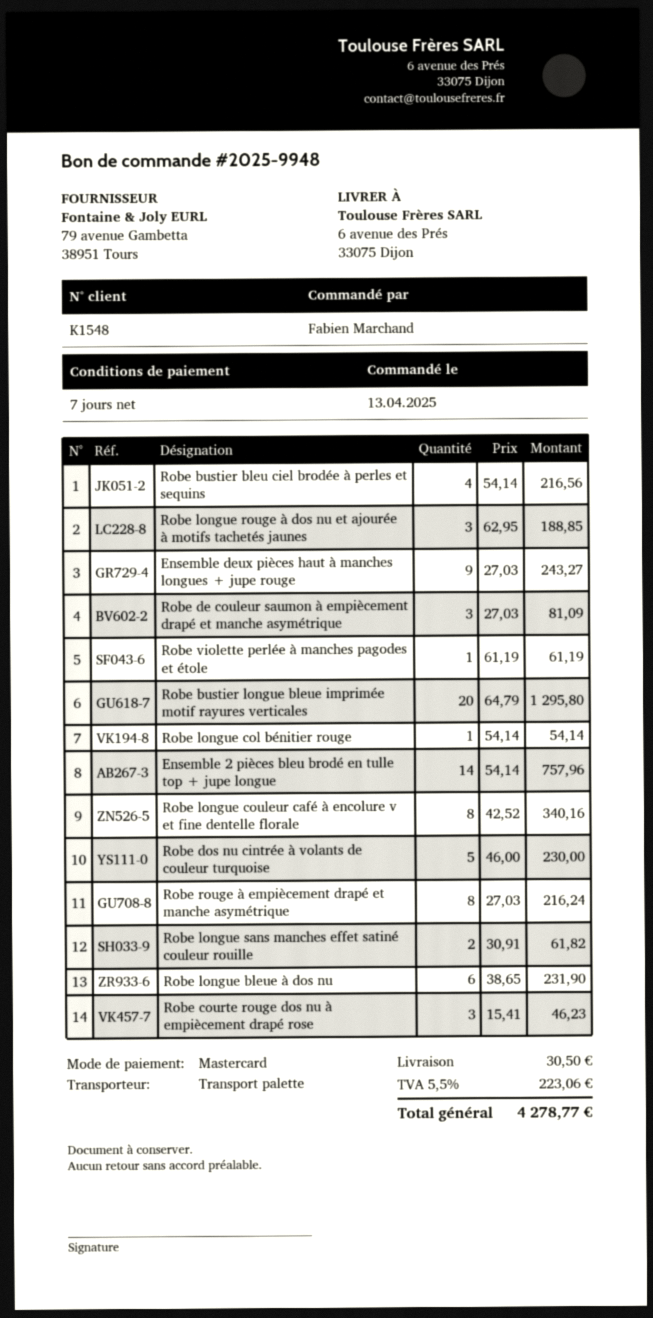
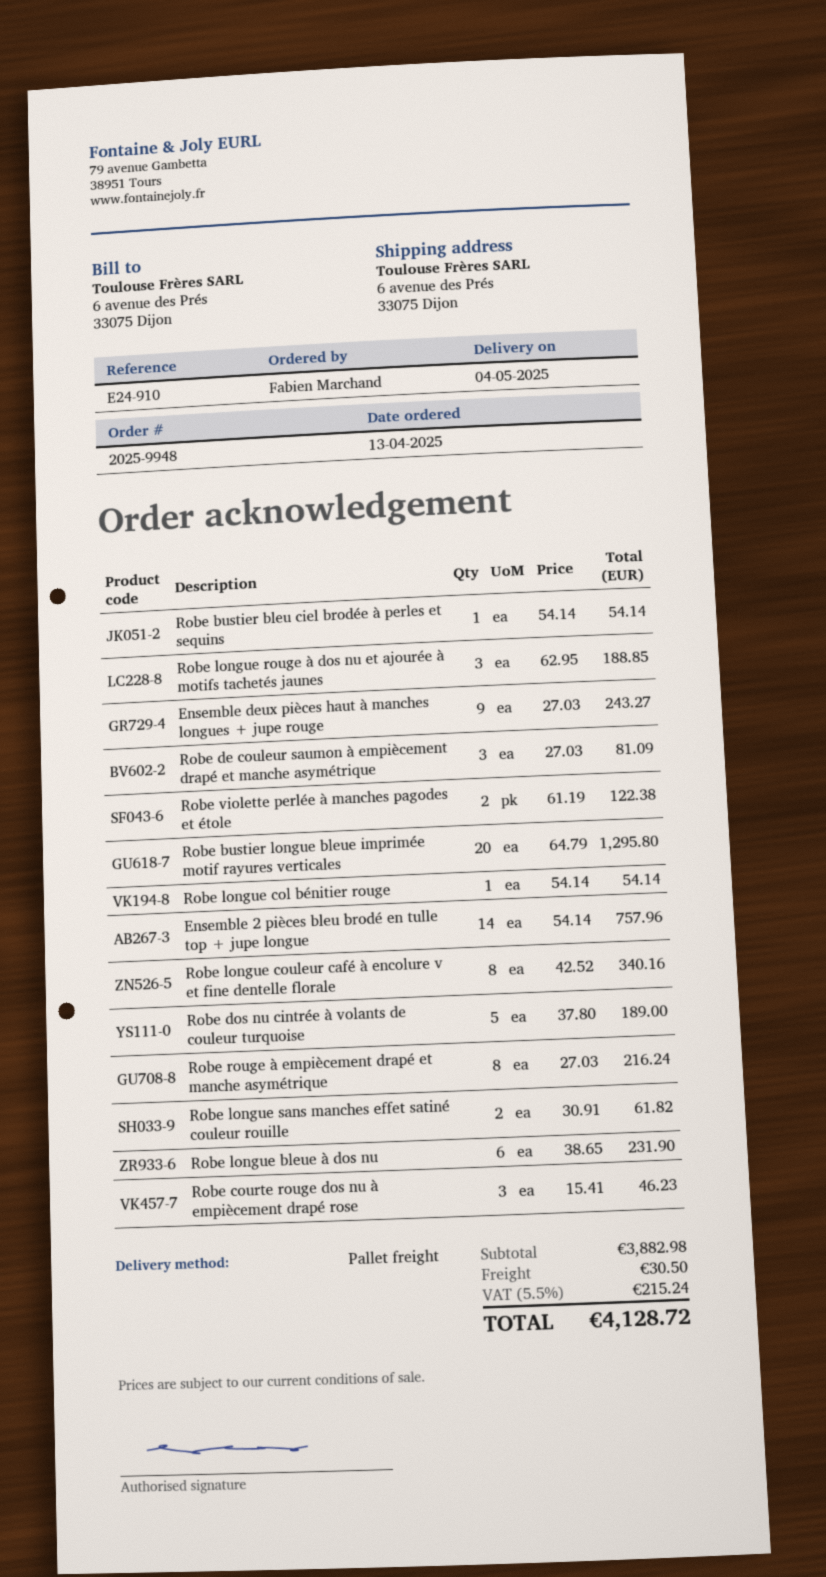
Robe bustier bleu ciel brodée à perles et sequins: 4 x 54.14 = 216.56 -> 1 x 54.14 = 54.14
Robe violette perlée à manches pagodes et étole: 1 x 61.19 = 61.19 -> 2 x 61.19 = 122.38
Robe dos nu cintrée à volants de couleur turquoise: 5 x 46.00 = 230.00 -> 5 x 37.80 = 189.00
tax: 5.5% = 223.06 -> 5.5% = 215.24
total: 4278.77 -> 4128.72

